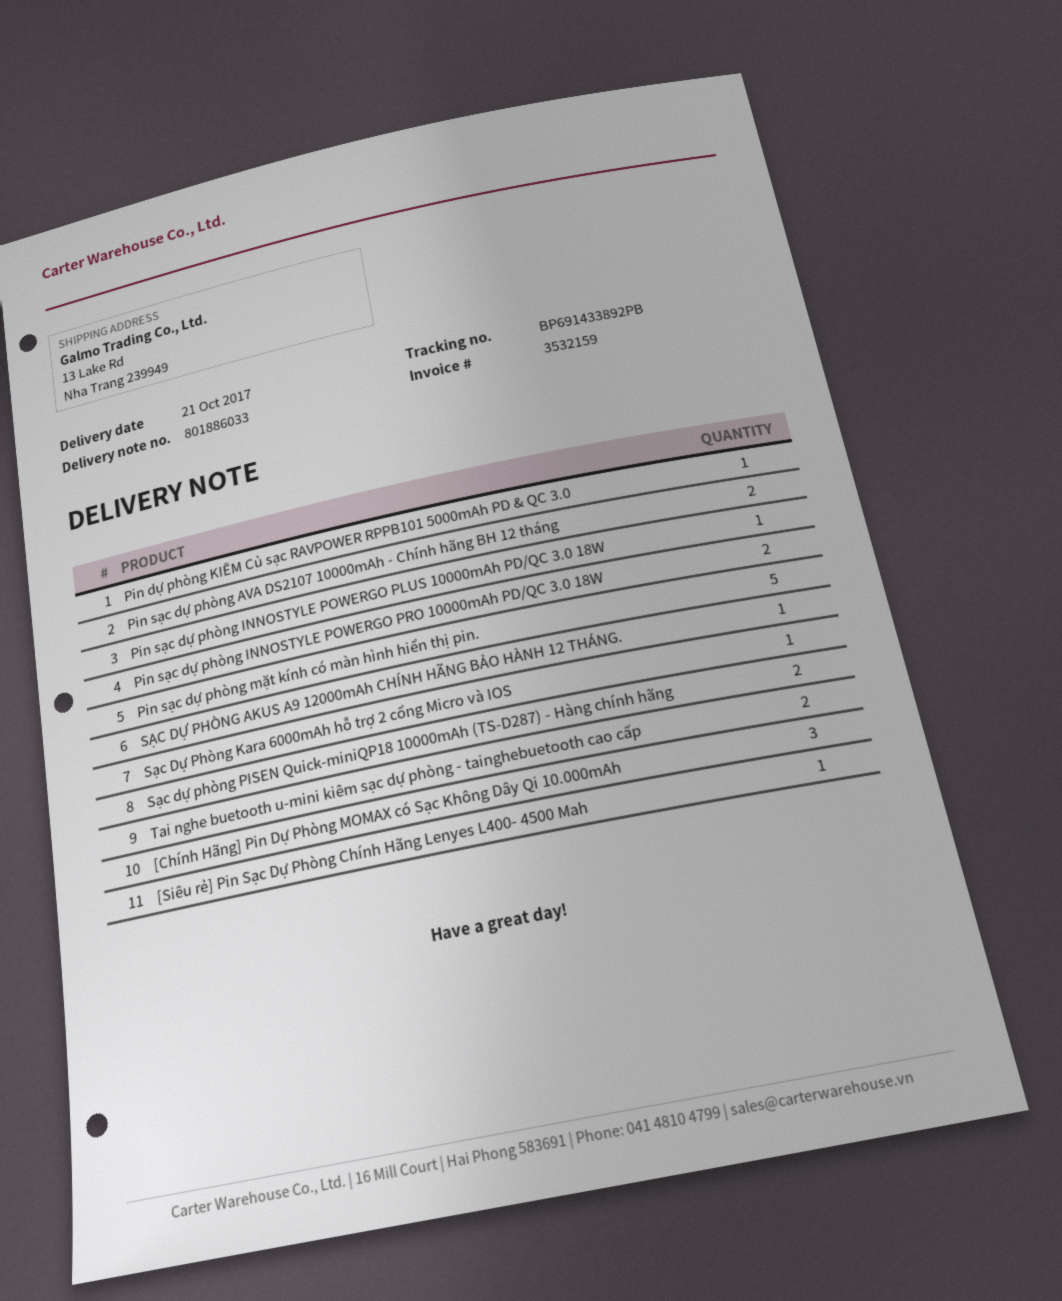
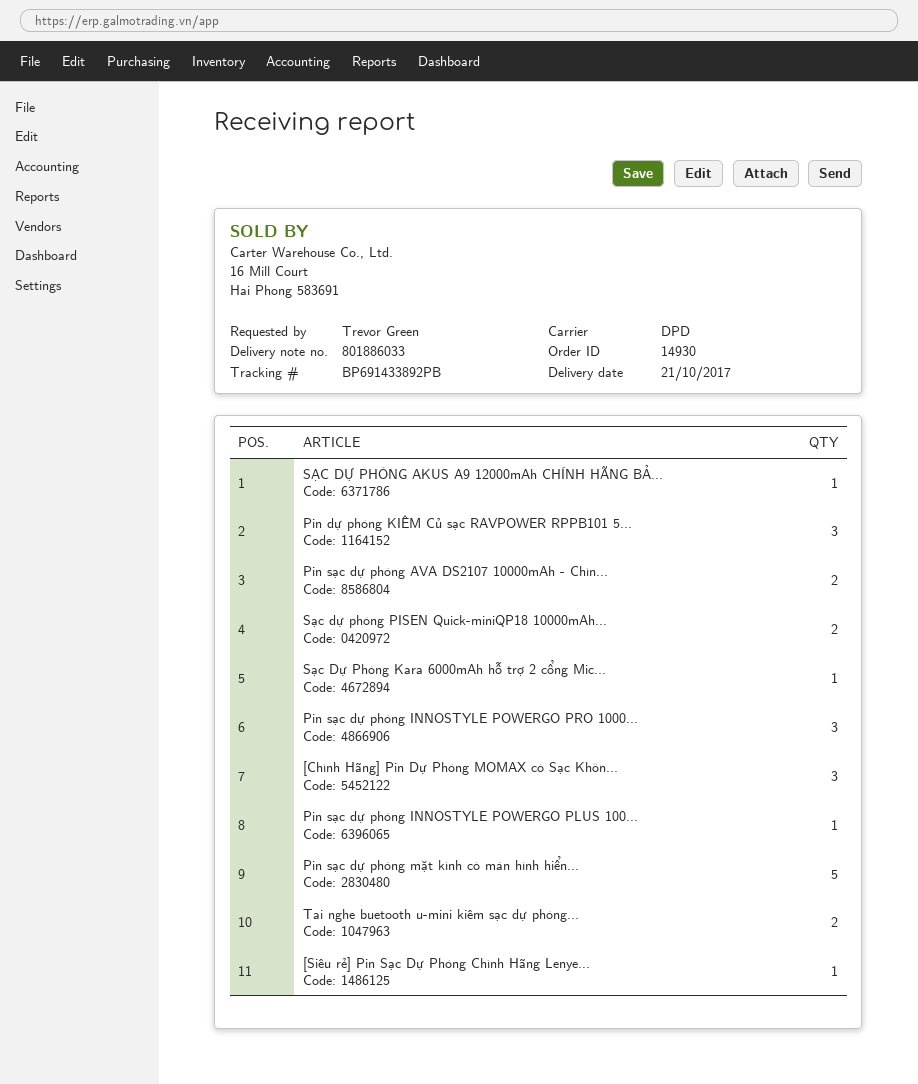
Pin dự phòng KIÊM Củ sạc RAVPOWER RPPB101 5000mAh PD & QC 3.0: 1 -> 3
Pin sạc dự phòng INNOSTYLE POWERGO PRO 10000mAh PD/QC 3.0 18W: 2 -> 3

